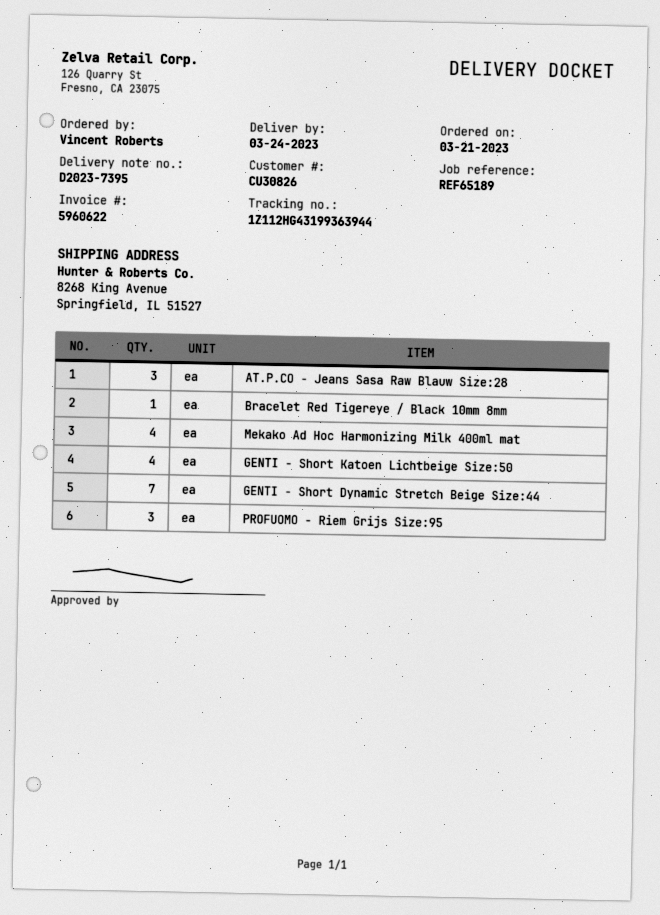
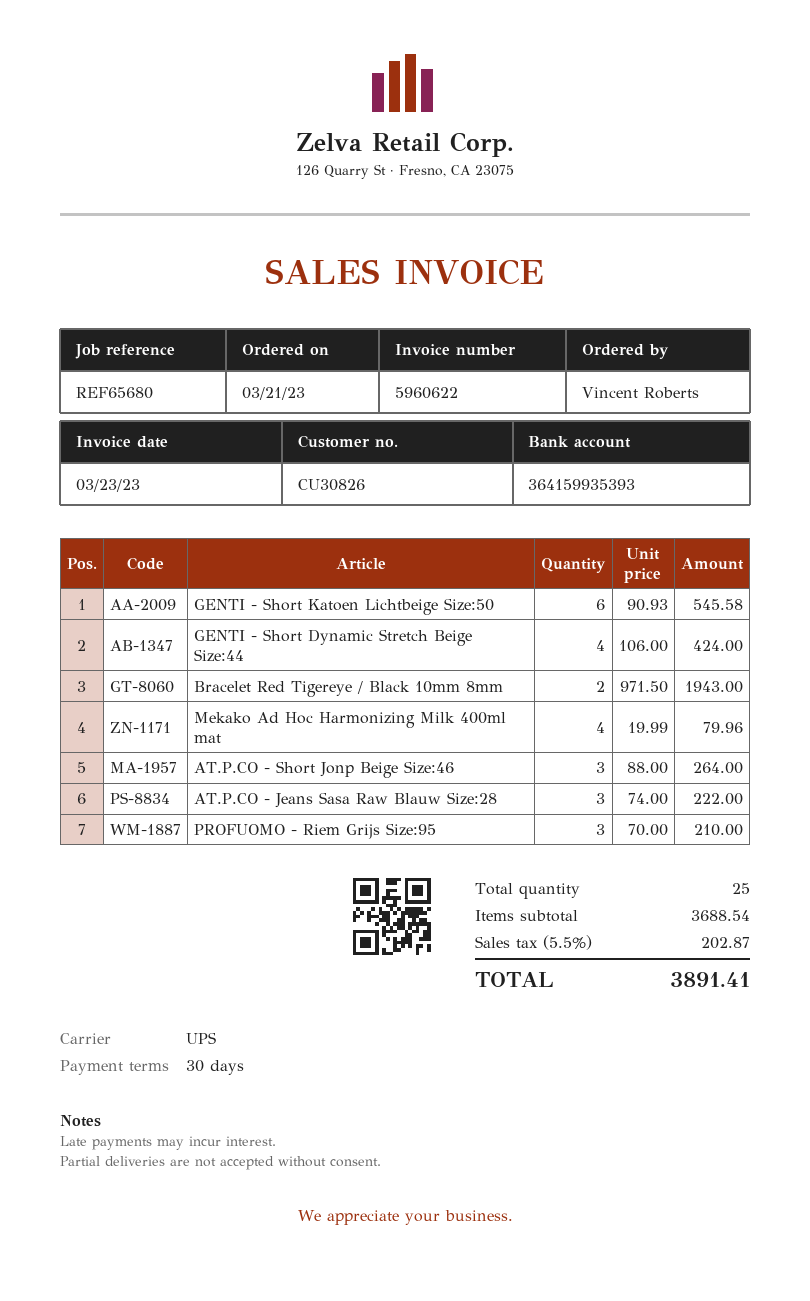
reference: REF65189 -> REF65680
Bracelet Red Tigereye / Black 10mm 8mm: 1 -> 2
GENTI - Short Katoen Lichtbeige Size:50: 4 -> 6
GENTI - Short Dynamic Stretch Beige Size:44: 7 -> 4
AT.P.CO - Short Jonp Beige Size:46: none -> 3

